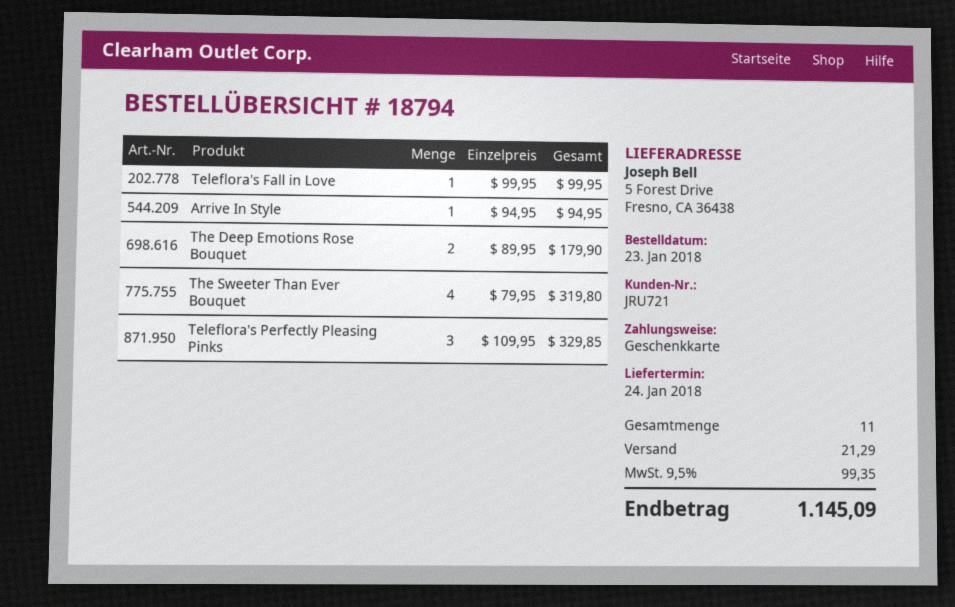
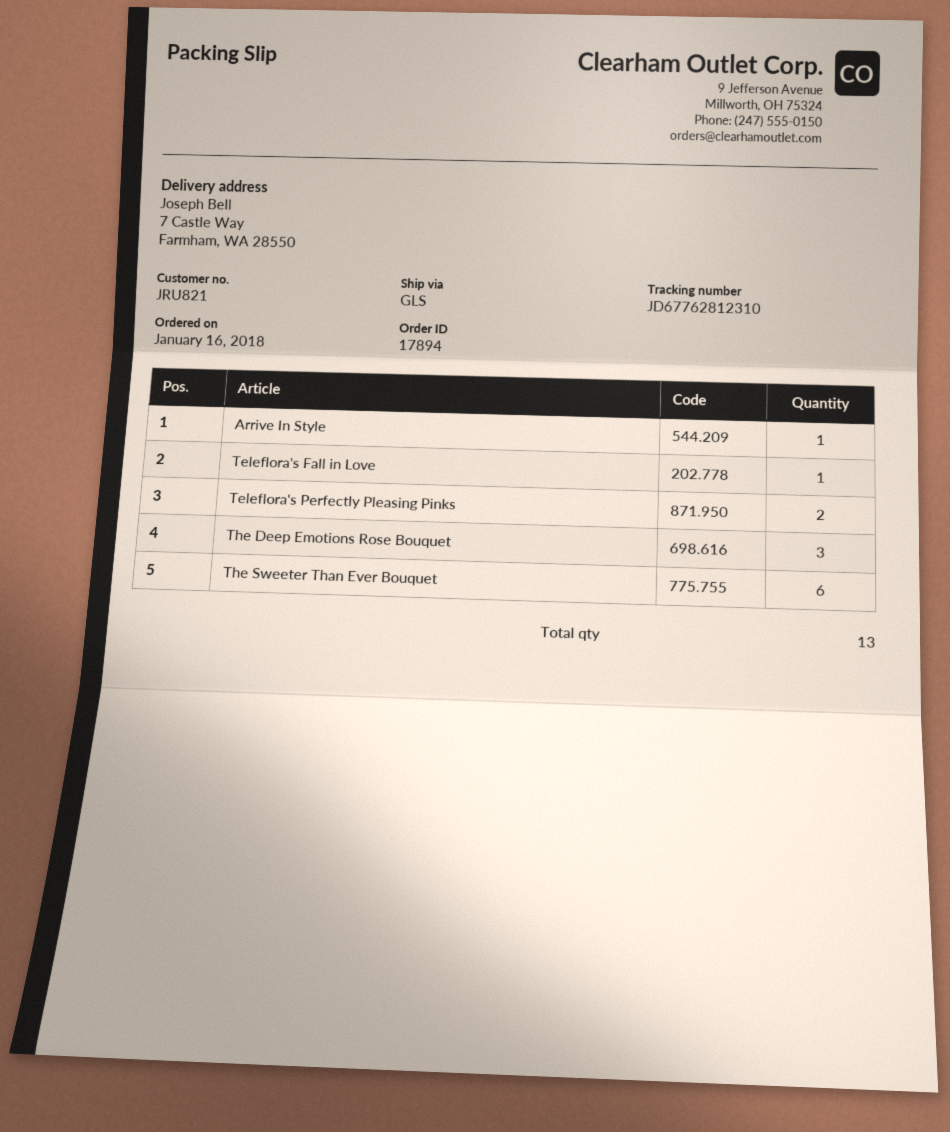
order number: 18794 -> 17894
order date: 2018-01-23 -> 2018-01-16
customer number: JRU721 -> JRU821
ship to: 5 Forest Drive, Fresno, CA 36438 -> 7 Castle Way, Farmham, WA 28550
The Deep Emotions Rose Bouquet: 2 -> 3
The Sweeter Than Ever Bouquet: 4 -> 6
Teleflora's Perfectly Pleasing Pinks: 3 -> 2
total quantity: 11 -> 13

